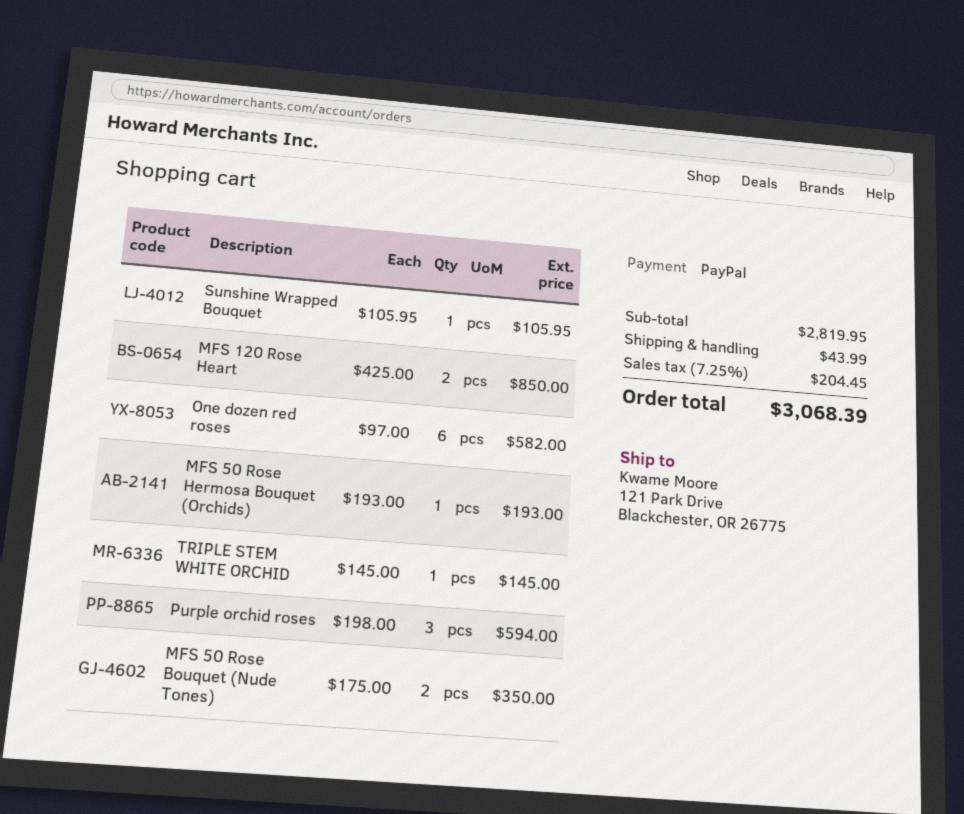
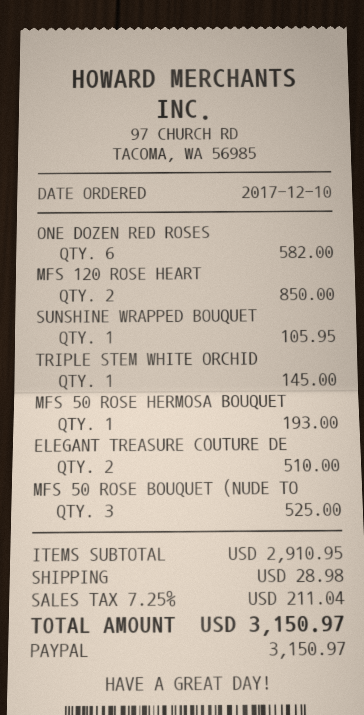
Purple orchid roses: 3 for 594.00 -> none
MFS 50 Rose Bouquet (Nude Tones): 2 for 350.00 -> 3 for 525.00
ELEGANT TREASURE COUTURE DE: none -> 2 for 510.00
subtotal: 2819.95 -> 2910.95
shipping: 43.99 -> 28.98
tax: 7.25% = 204.45 -> 7.25% = 211.04
total: 3068.39 -> 3150.97

